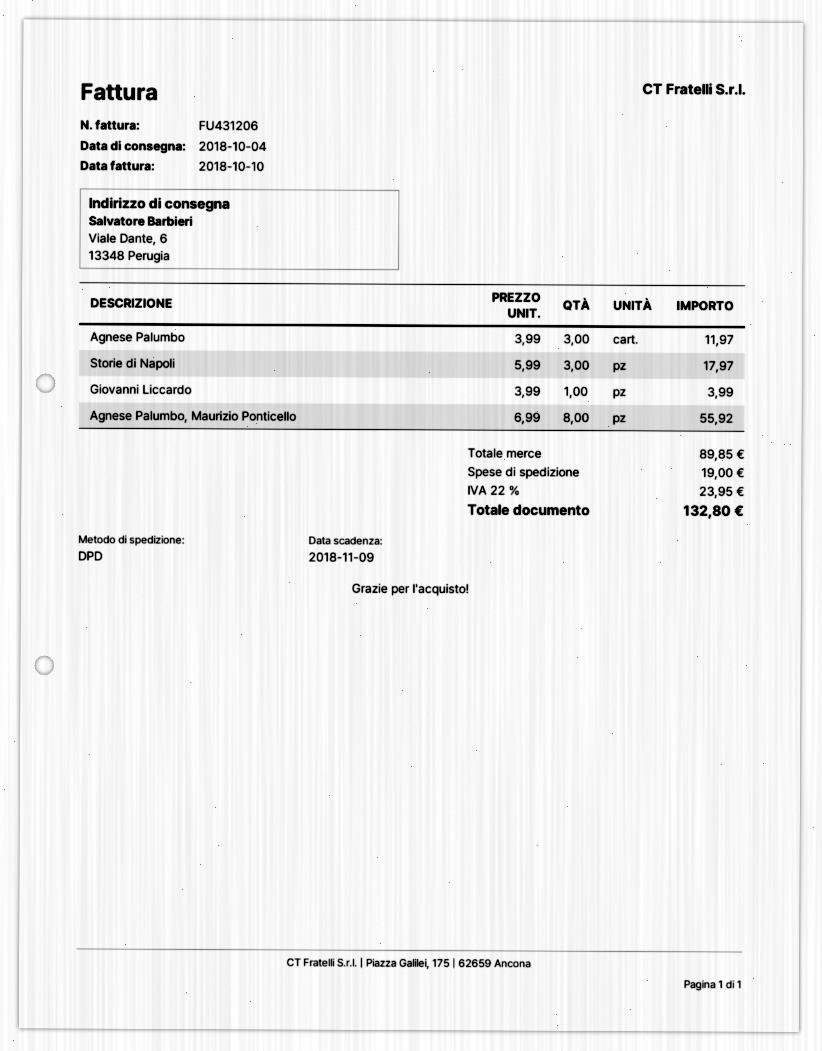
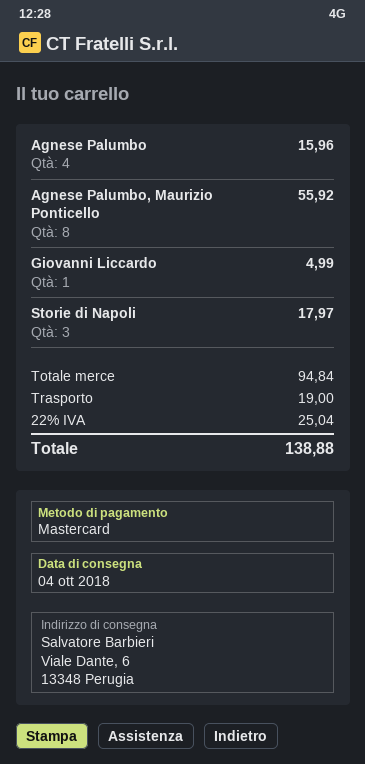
Agnese Palumbo: 3 for 11.97 -> 4 for 15.96
Giovanni Liccardo: 1 for 3.99 -> 1 for 4.99
subtotal: 89.85 -> 94.84
tax: 22% = 23.95 -> 22% = 25.04
total: 132.80 -> 138.88

